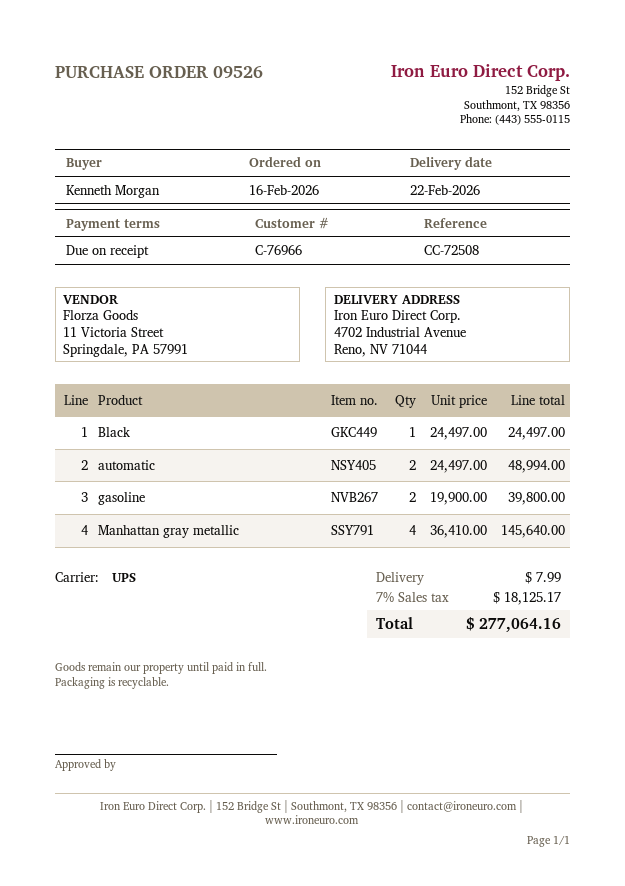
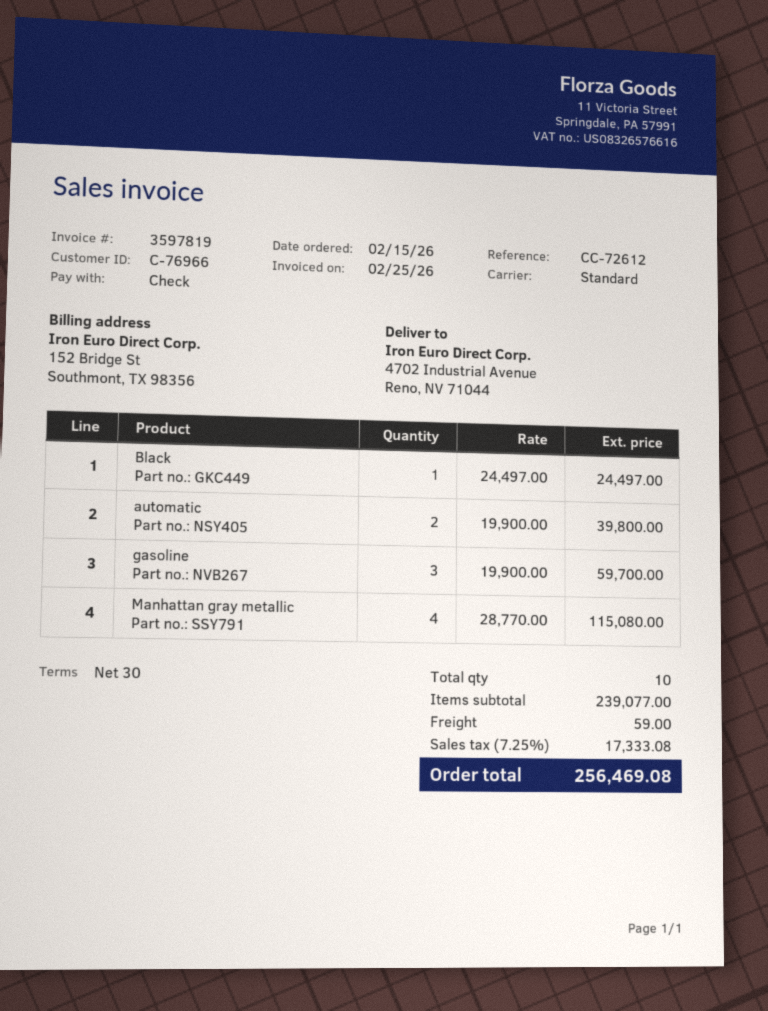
order date: 2026-02-16 -> 2026-02-15
payment terms: on receipt -> 30 days
reference: CC-72508 -> CC-72612
shipping method: UPS -> standard
automatic: 2 x 24497.00 = 48994.00 -> 2 x 19900.00 = 39800.00
gasoline: 2 x 19900.00 = 39800.00 -> 3 x 19900.00 = 59700.00
Manhattan gray metallic: 4 x 36410.00 = 145640.00 -> 4 x 28770.00 = 115080.00
shipping: 7.99 -> 59.00
tax: 7% = 18125.17 -> 7.25% = 17333.08
total: 277064.16 -> 256469.08

